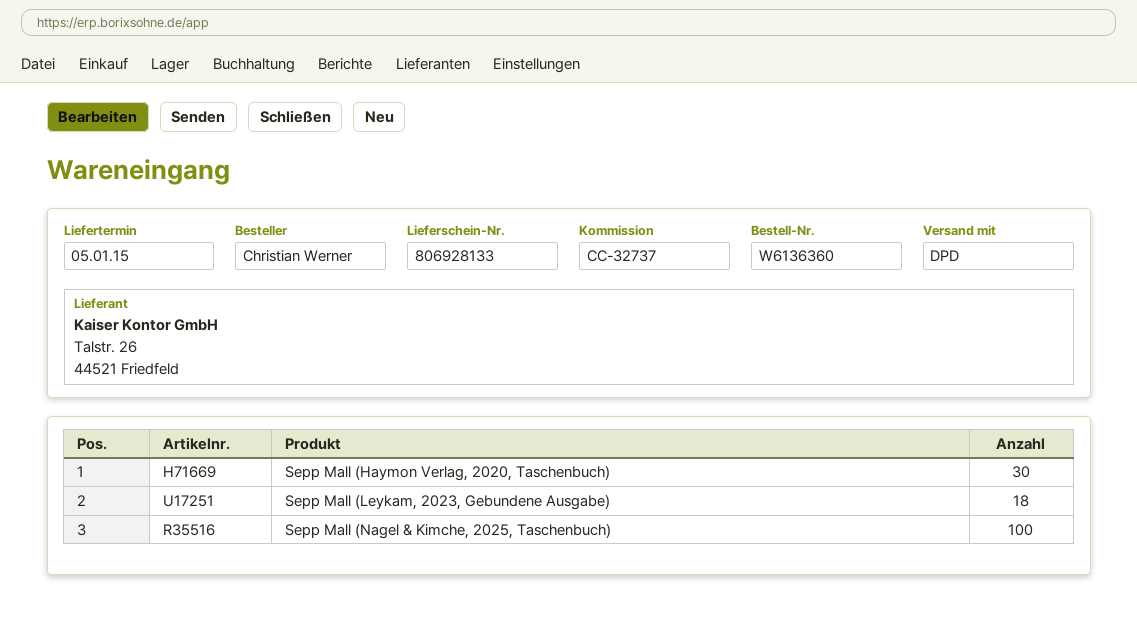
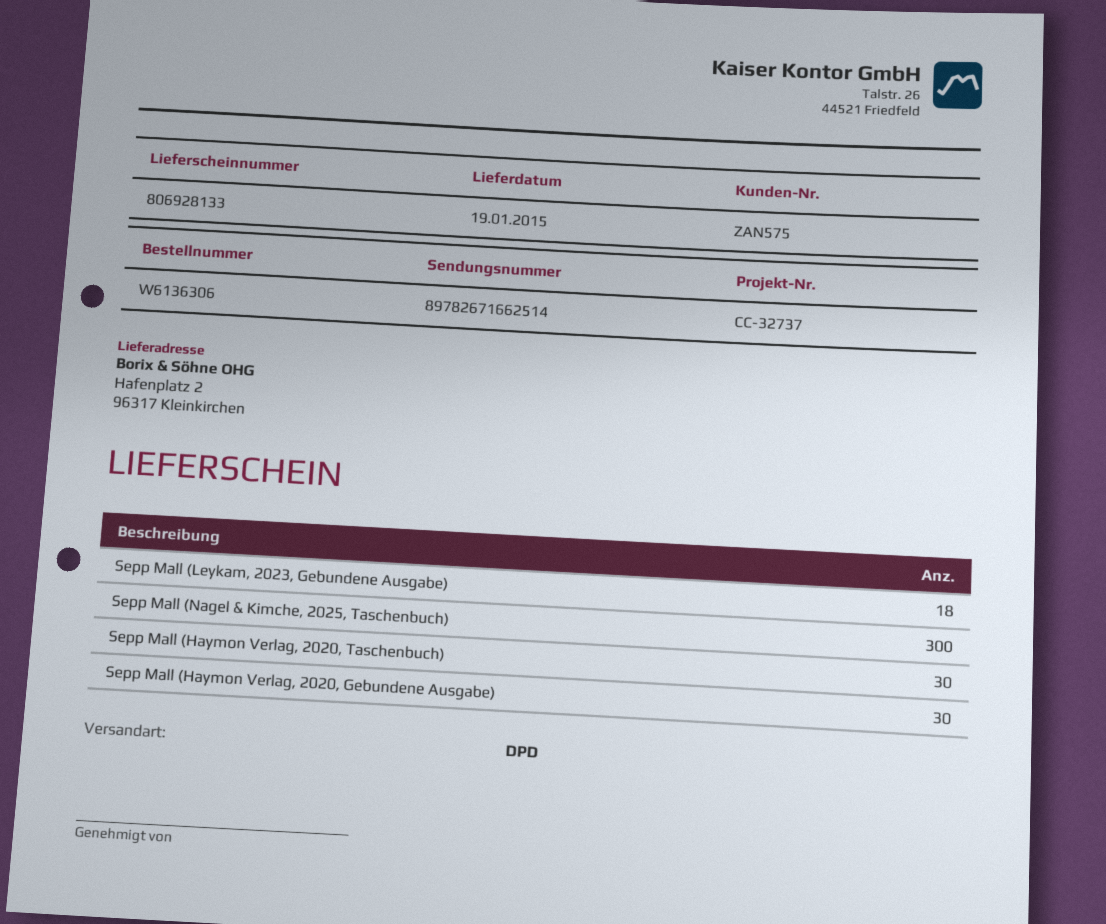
order number: W6136360 -> W6136306
delivery date: 2015-01-05 -> 2015-01-19
Sepp Mall (Nagel & Kimche, 2025, Taschenbuch): 100 -> 300
Sepp Mall (Haymon Verlag, 2020, Gebundene Ausgabe): none -> 30

